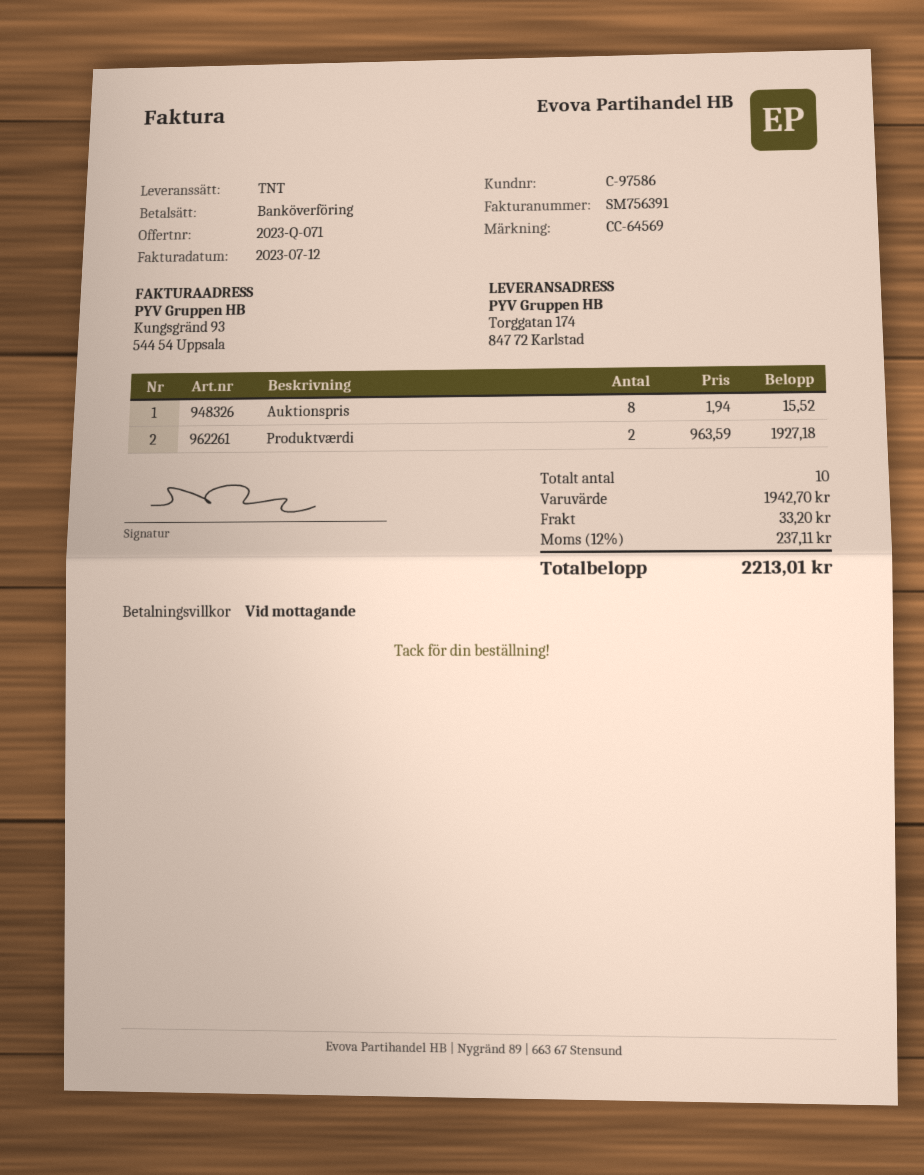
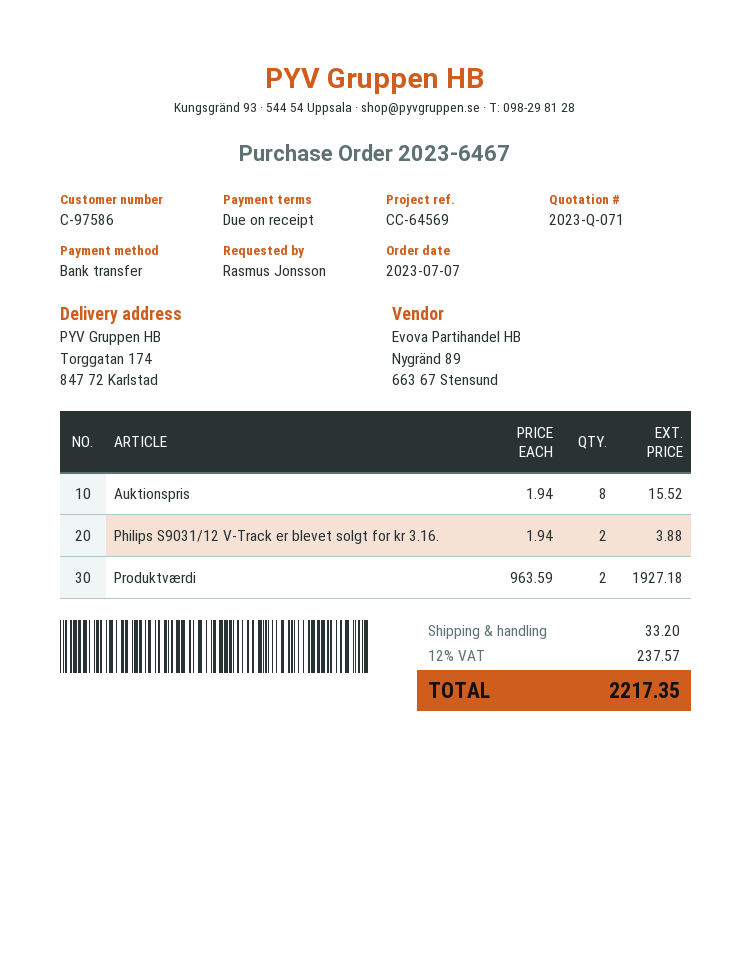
Philips S9031/12 V-Track er blevet solgt for kr 3.16.: none -> 2 x 1.94 = 3.88
tax: 12% = 237.11 -> 12% = 237.57
total: 2213.01 -> 2217.35

